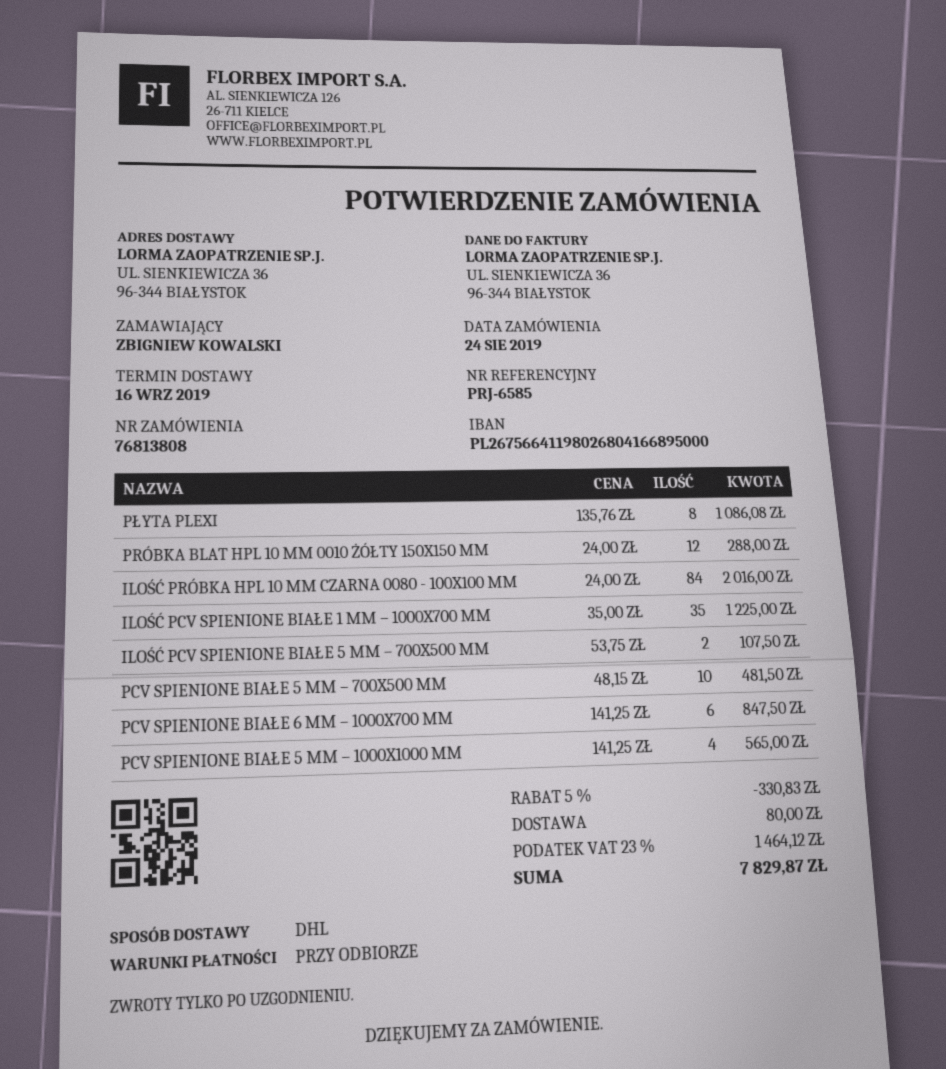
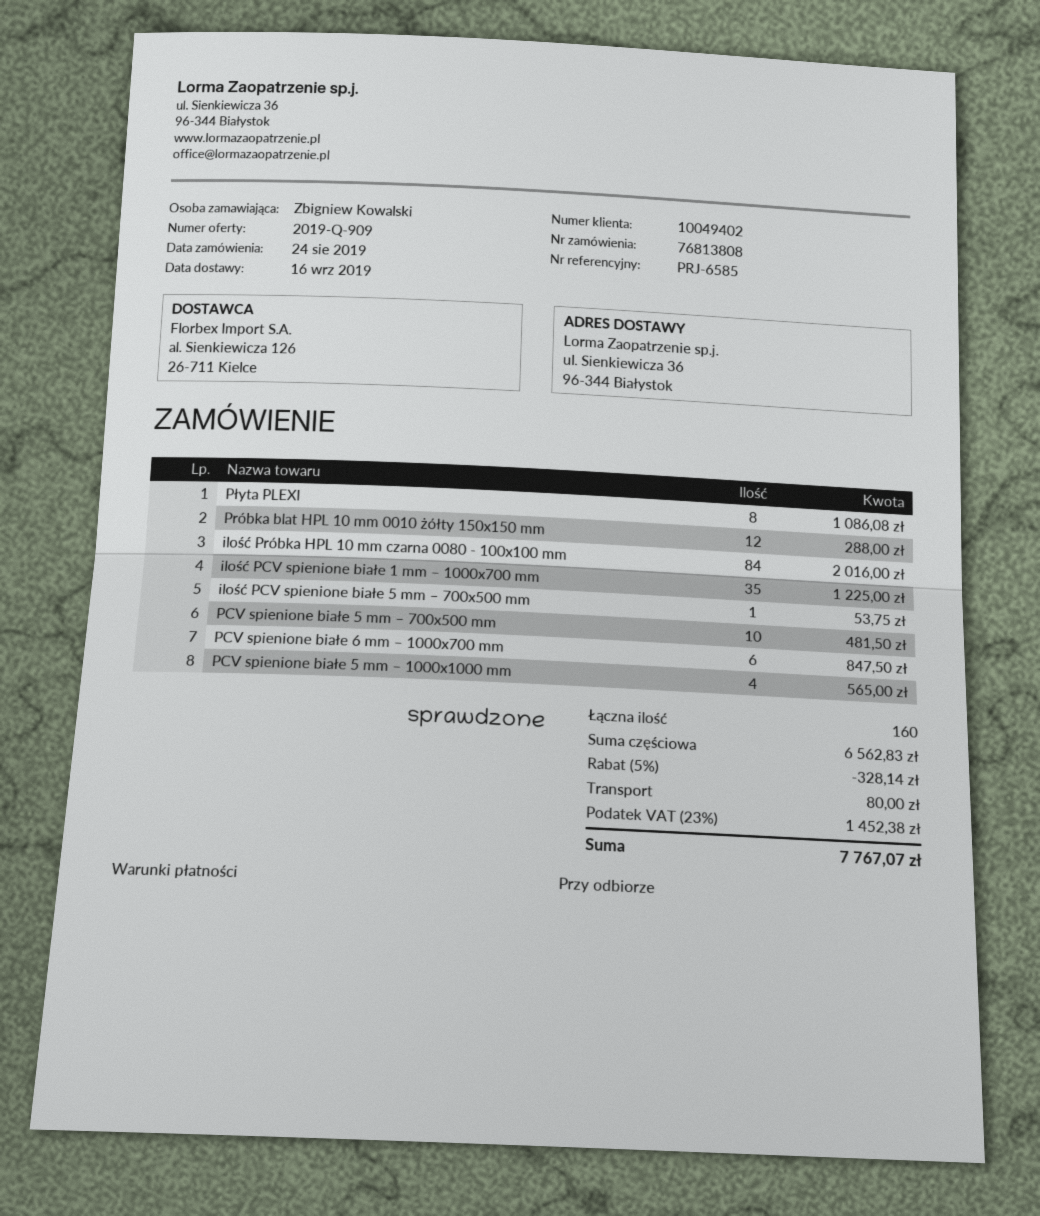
ILOŚĆ PCV SPIENIONE BIAŁE 5 MM – 700X500 MM: 2 for 107.50 -> 1 for 53.75
discount: 5% = 330.83 -> 5% = 328.14
tax: 23% = 1464.12 -> 23% = 1452.38
total: 7829.87 -> 7767.07

